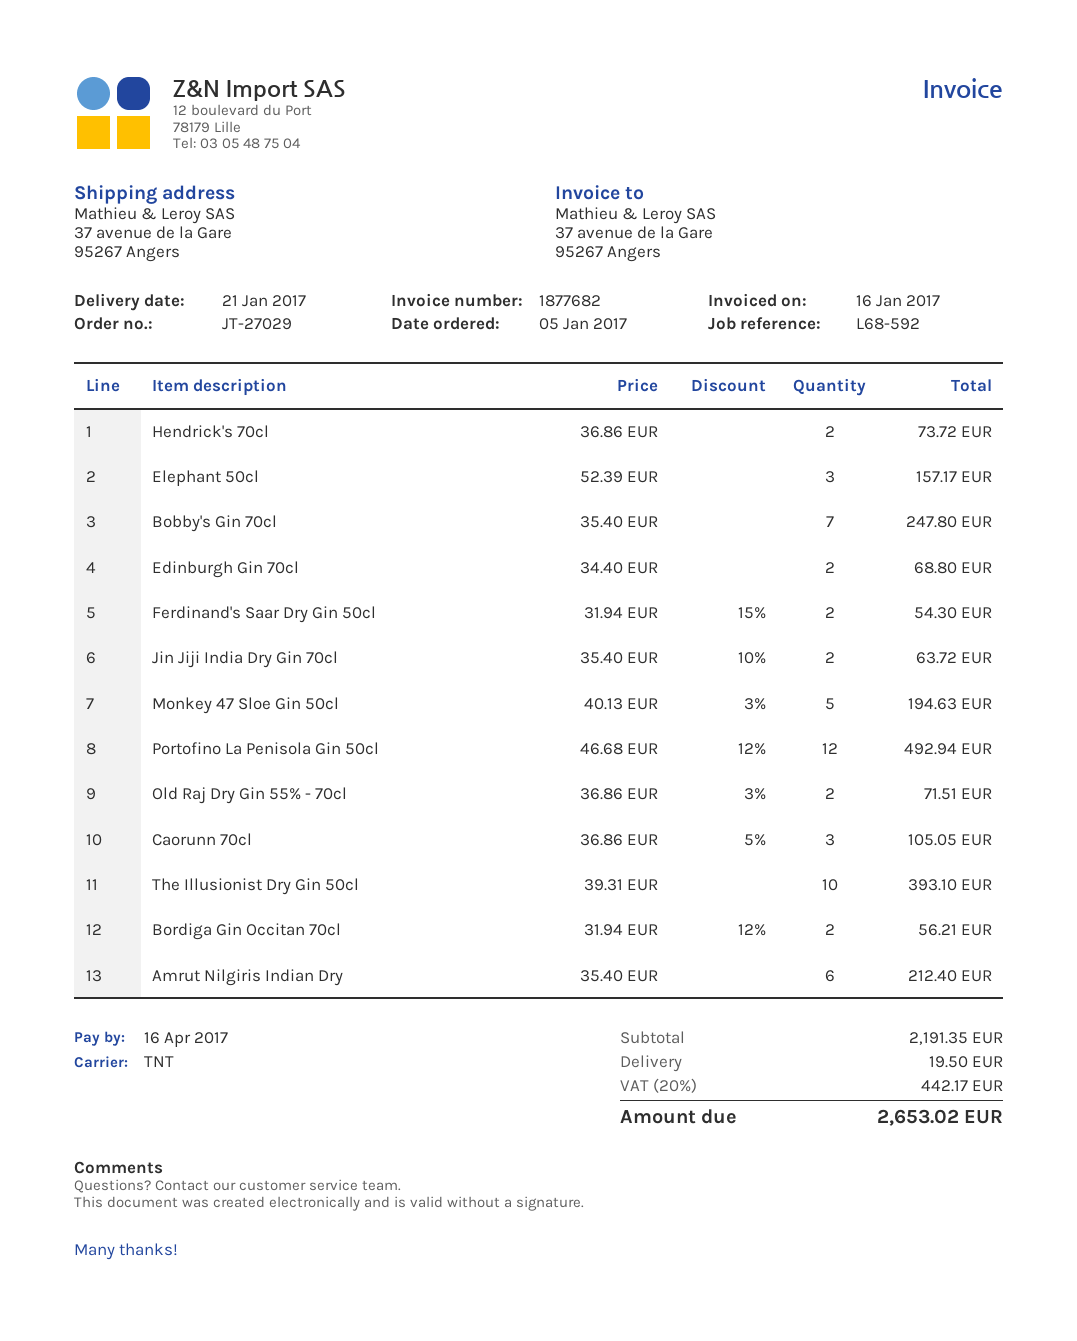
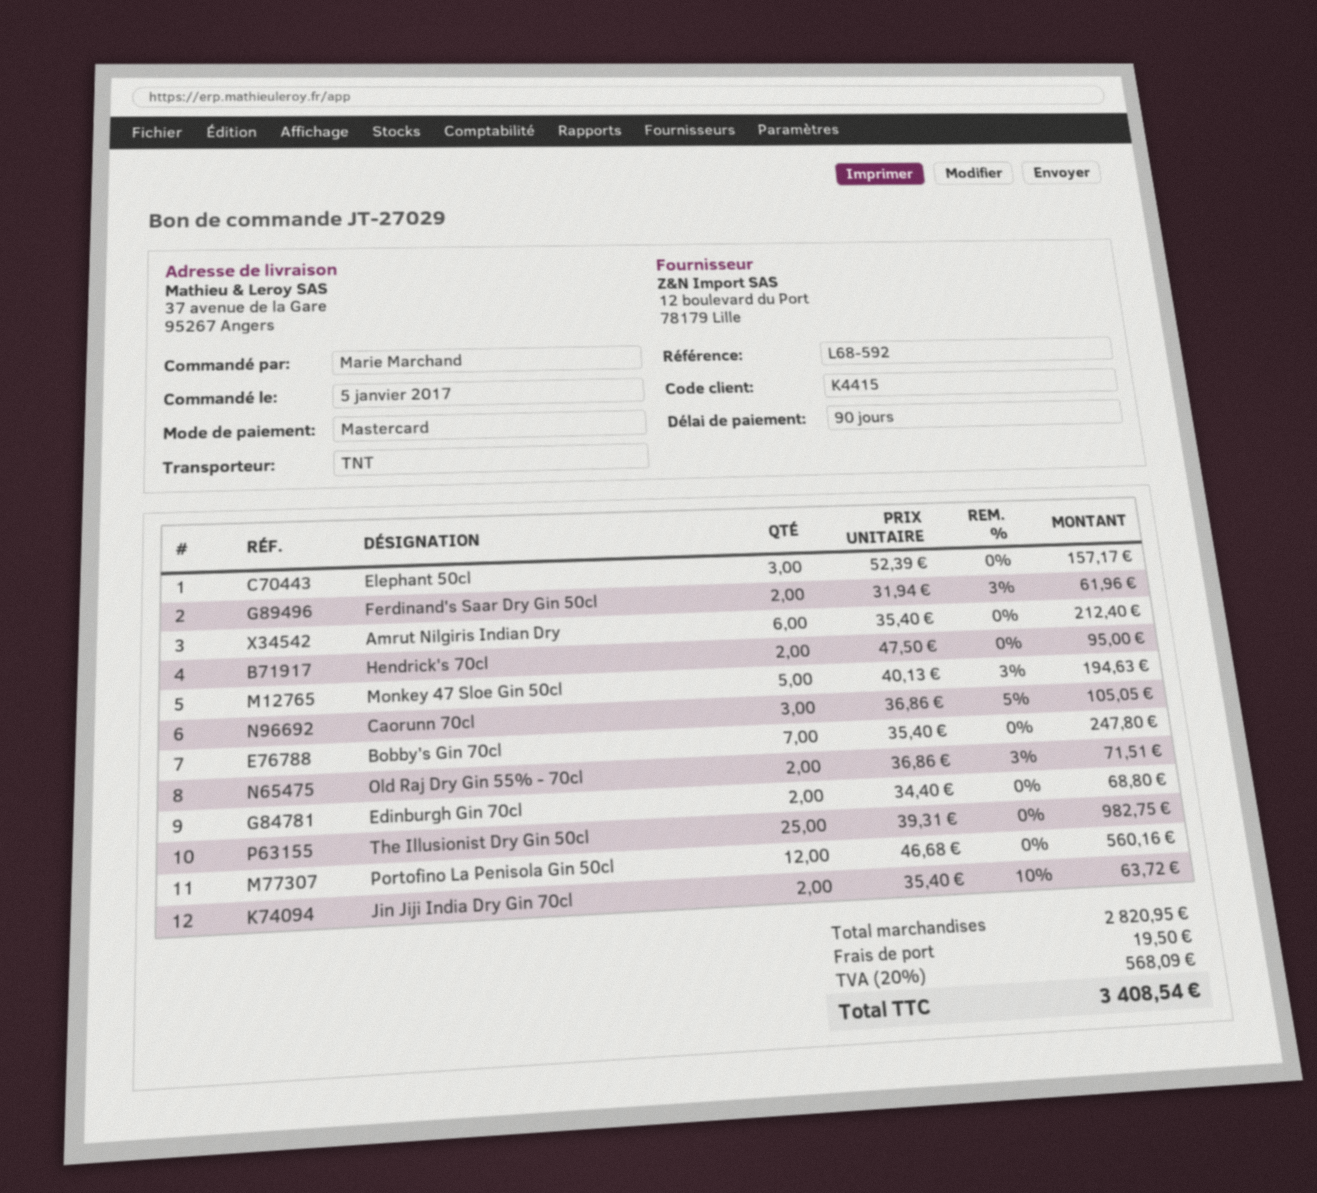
Hendrick's 70cl: 2 x 36.86 = 73.72 -> 2 x 47.50 = 95.00
Ferdinand's Saar Dry Gin 50cl: 2 x 31.94 - 15% = 54.30 -> 2 x 31.94 - 3% = 61.96
Portofino La Penisola Gin 50cl: 12 x 46.68 - 12% = 492.94 -> 12 x 46.68 = 560.16
The Illusionist Dry Gin 50cl: 10 x 39.31 = 393.10 -> 25 x 39.31 = 982.75
Bordiga Gin Occitan 70cl: 2 x 31.94 - 12% = 56.21 -> none
subtotal: 2191.35 -> 2820.95
tax: 20% = 442.17 -> 20% = 568.09
total: 2653.02 -> 3408.54

